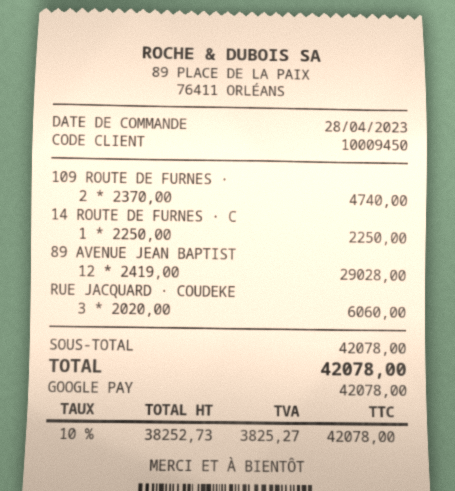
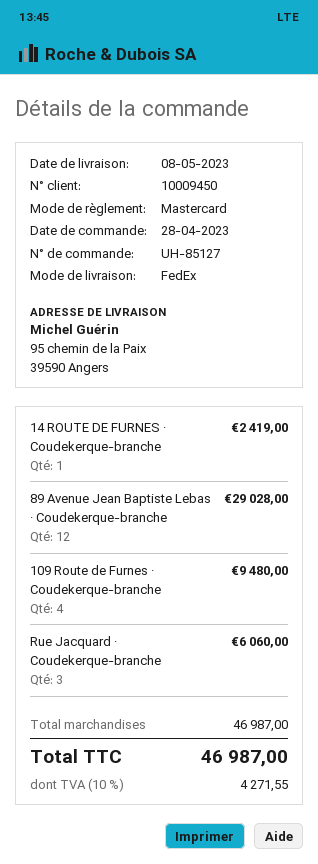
payment method: Google Pay -> Mastercard
109 ROUTE DE FURNES ·: 2 for 4740.00 -> 4 for 9480.00
14 ROUTE DE FURNES · C: 1 for 2250.00 -> 1 for 2419.00
subtotal: 42078.00 -> 46987.00
tax: 10% = 3825.27 -> 10% = 4271.55
total: 42078.00 -> 46987.00

